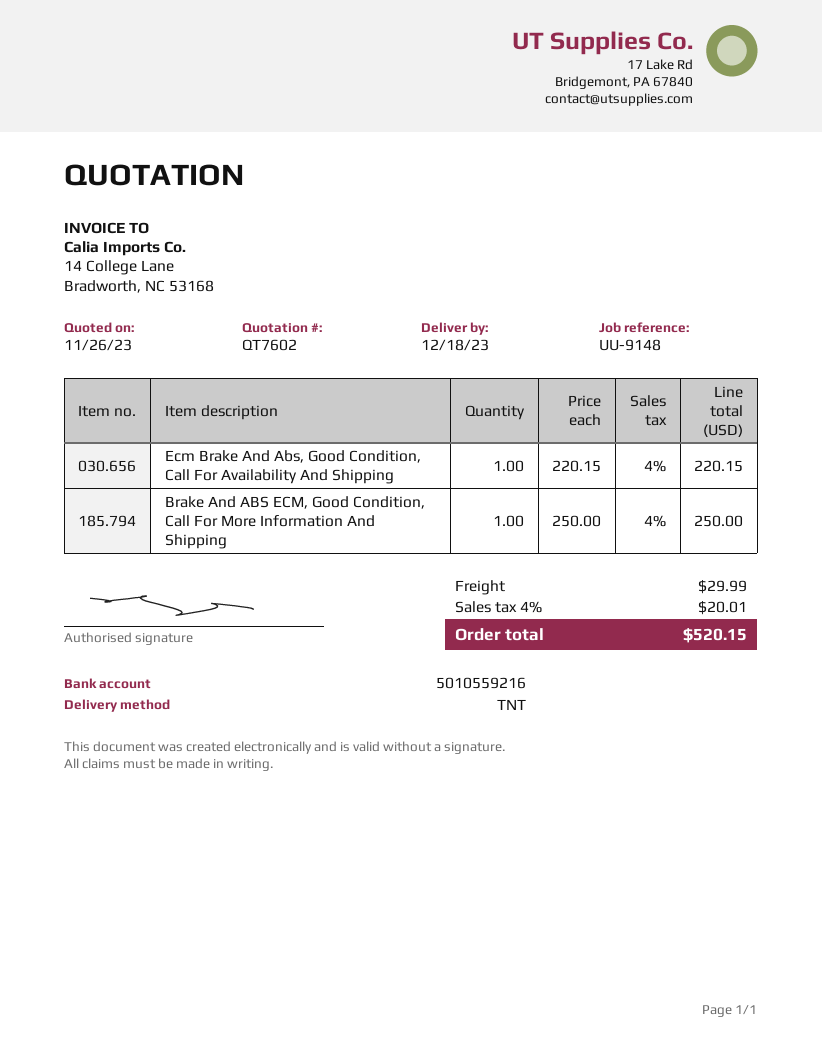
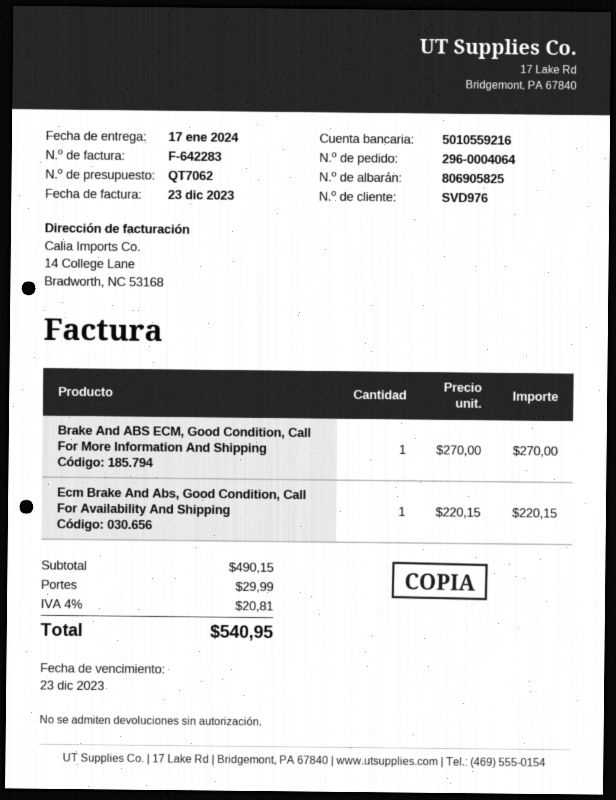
quote number: QT7602 -> QT7062
delivery date: 2023-12-18 -> 2024-01-17
Brake And ABS ECM, Good Condition, Call For More Information And Shipping: 1 x 250.00 = 250.00 -> 1 x 270.00 = 270.00
tax: 4% = 20.01 -> 4% = 20.81
total: 520.15 -> 540.95

